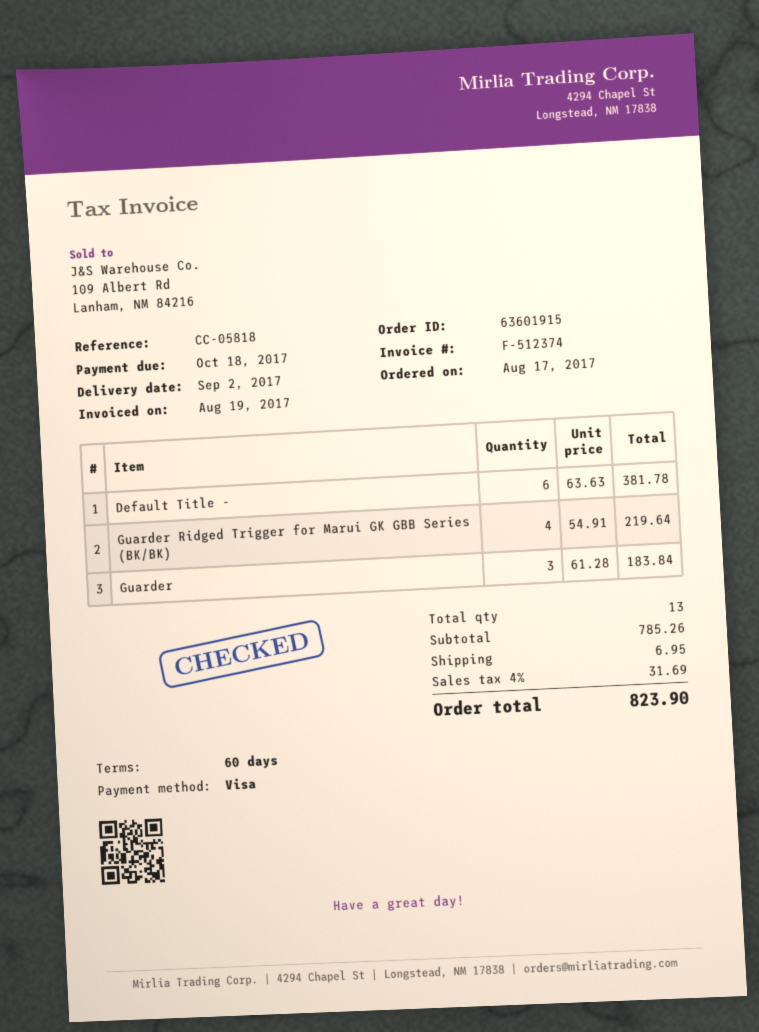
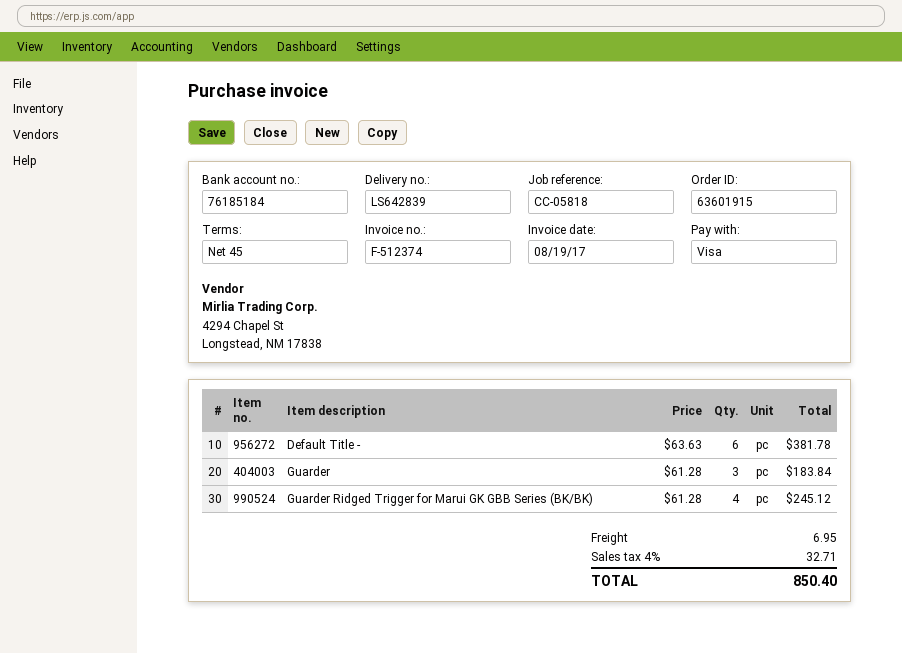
payment terms: 60 days -> 45 days
Guarder Ridged Trigger for Marui GK GBB Series (BK/BK): 4 x 54.91 = 219.64 -> 4 x 61.28 = 245.12
tax: 4% = 31.69 -> 4% = 32.71
total: 823.90 -> 850.40

